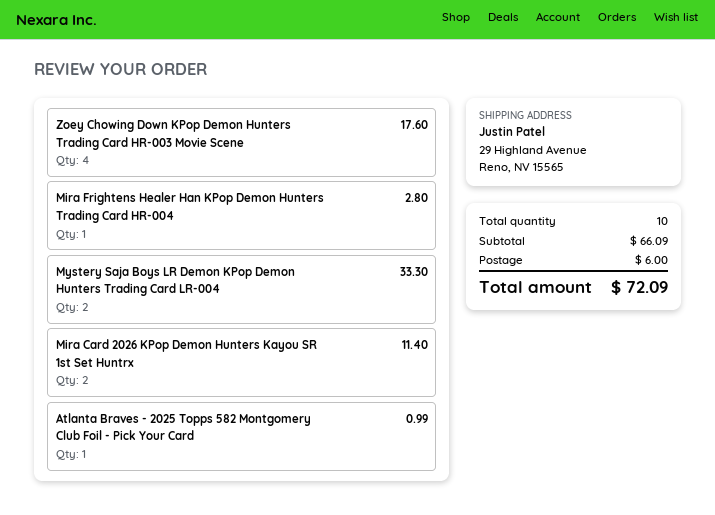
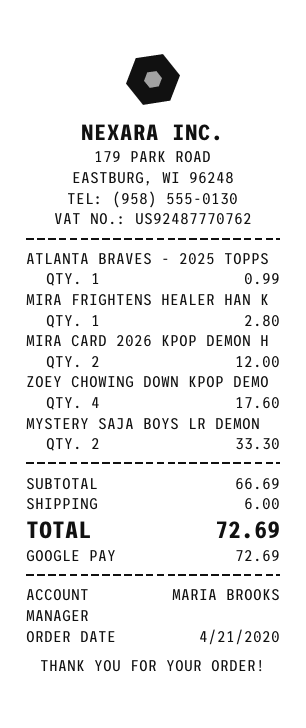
Mira Card 2026 KPop Demon Hunters Kayou SR 1st Set Huntrx: 2 for 11.40 -> 2 for 12.00
subtotal: 66.09 -> 66.69
total: 72.09 -> 72.69

